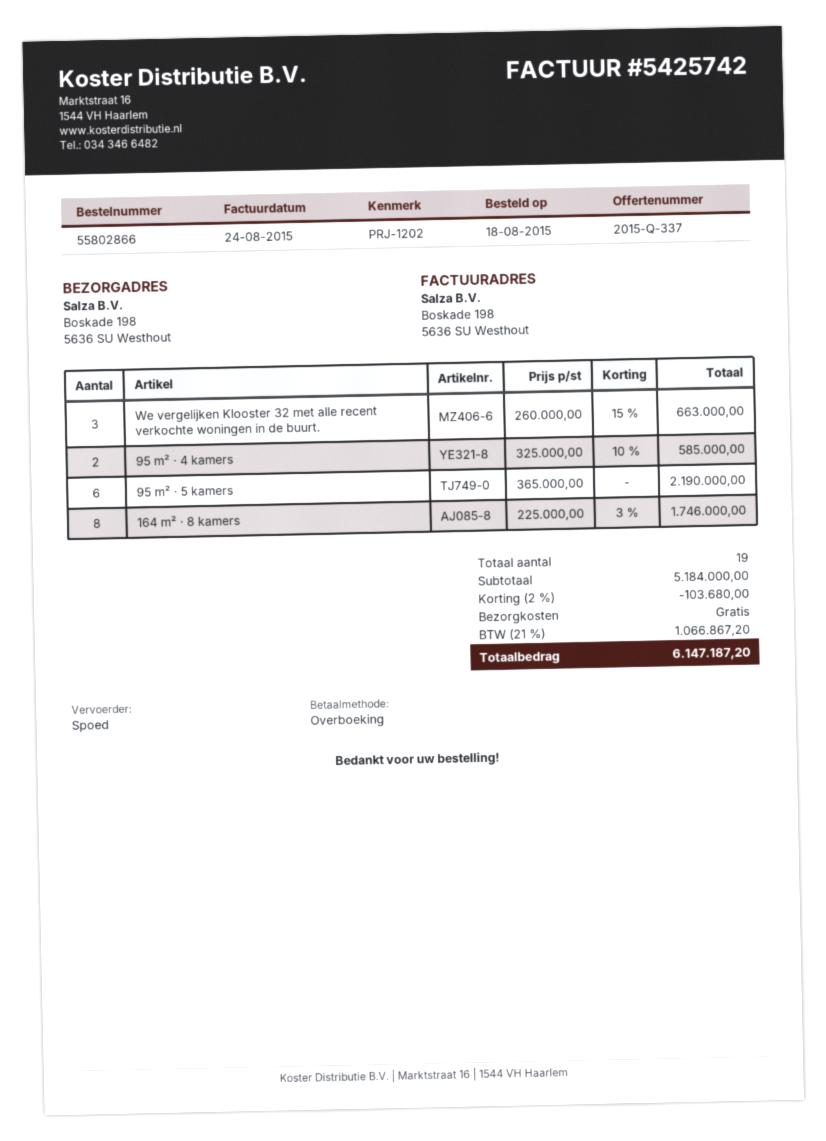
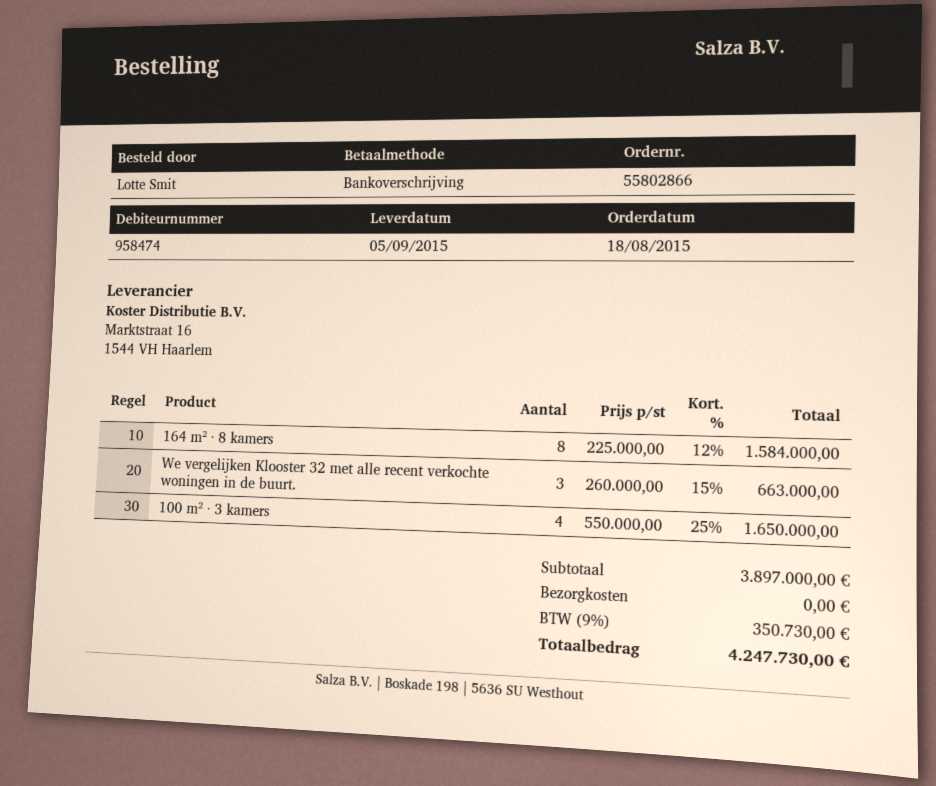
95 m² · 4 kamers: 2 x 325000.00 - 10% = 585000.00 -> none
95 m² · 5 kamers: 6 x 365000.00 = 2190000.00 -> none
164 m² · 8 kamers: 8 x 225000.00 - 3% = 1746000.00 -> 8 x 225000.00 - 12% = 1584000.00
100 m² · 3 kamers: none -> 4 x 550000.00 - 25% = 1650000.00
subtotal: 5184000.00 -> 3897000.00
discount: 2% = 103680.00 -> none
tax: 21% = 1066867.20 -> 9% = 350730.00
total: 6147187.20 -> 4247730.00

